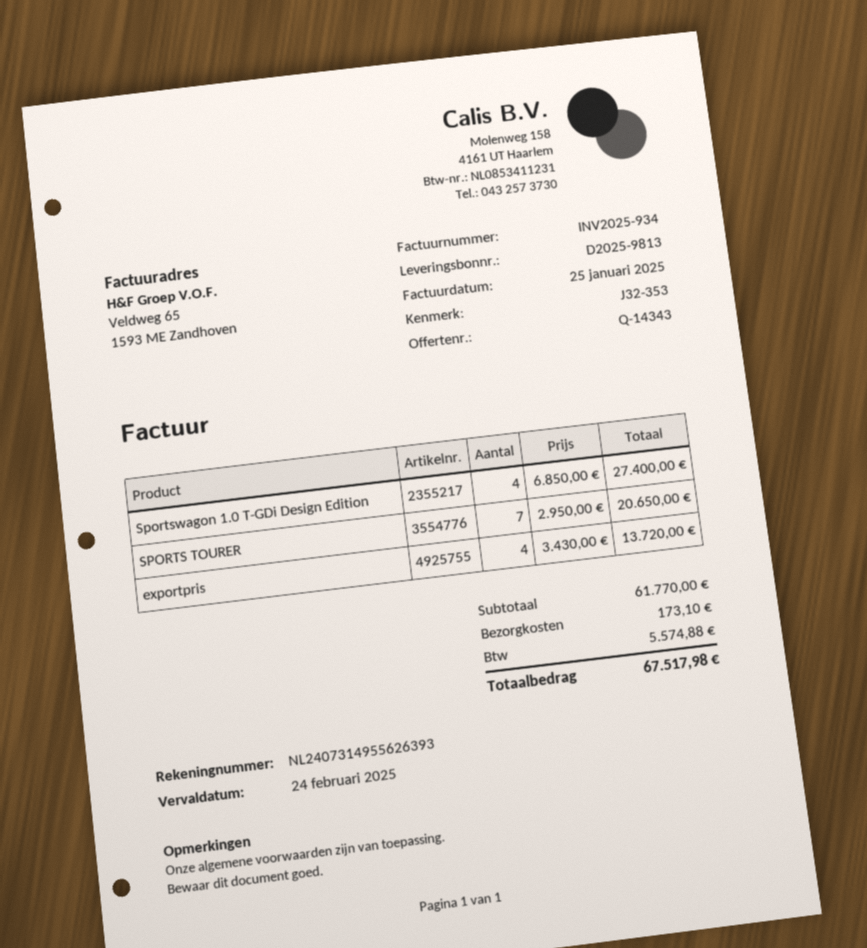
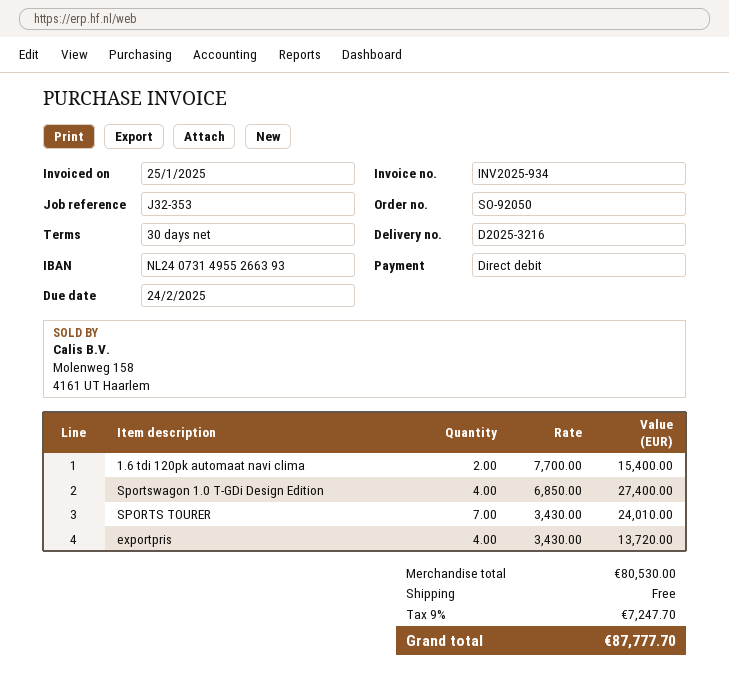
delivery note number: D2025-9813 -> D2025-3216
bank account: NL2407314955626393 -> NL2407314955266393
SPORTS TOURER: 7 x 2950.00 = 20650.00 -> 7 x 3430.00 = 24010.00
1.6 tdi 120pk automaat navi clima: none -> 2 x 7700.00 = 15400.00
subtotal: 61770.00 -> 80530.00
shipping: 173.10 -> 0.00
tax: 5574.88 -> 7247.70
total: 67517.98 -> 87777.70

